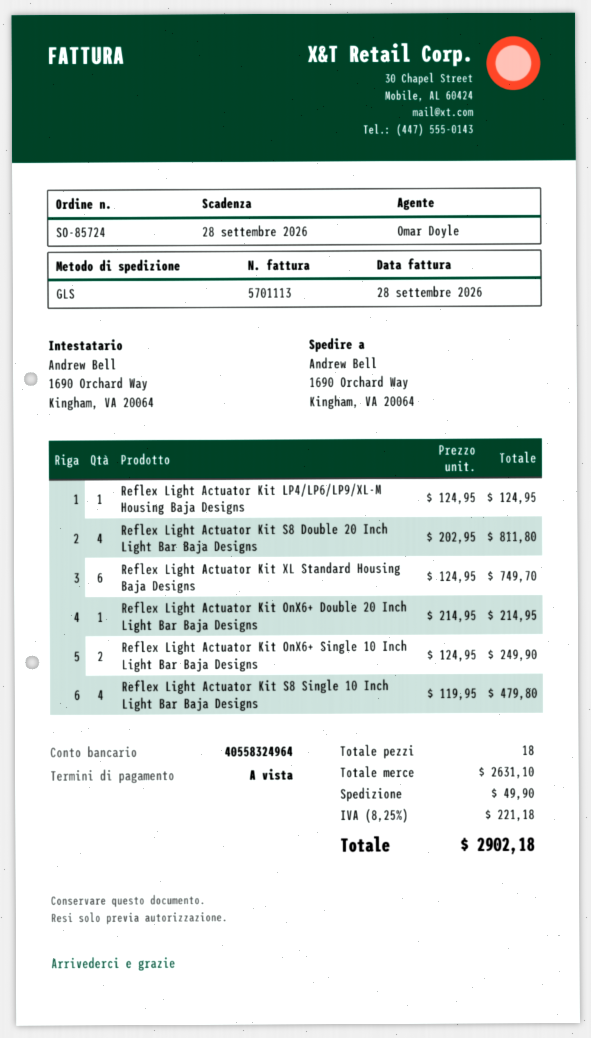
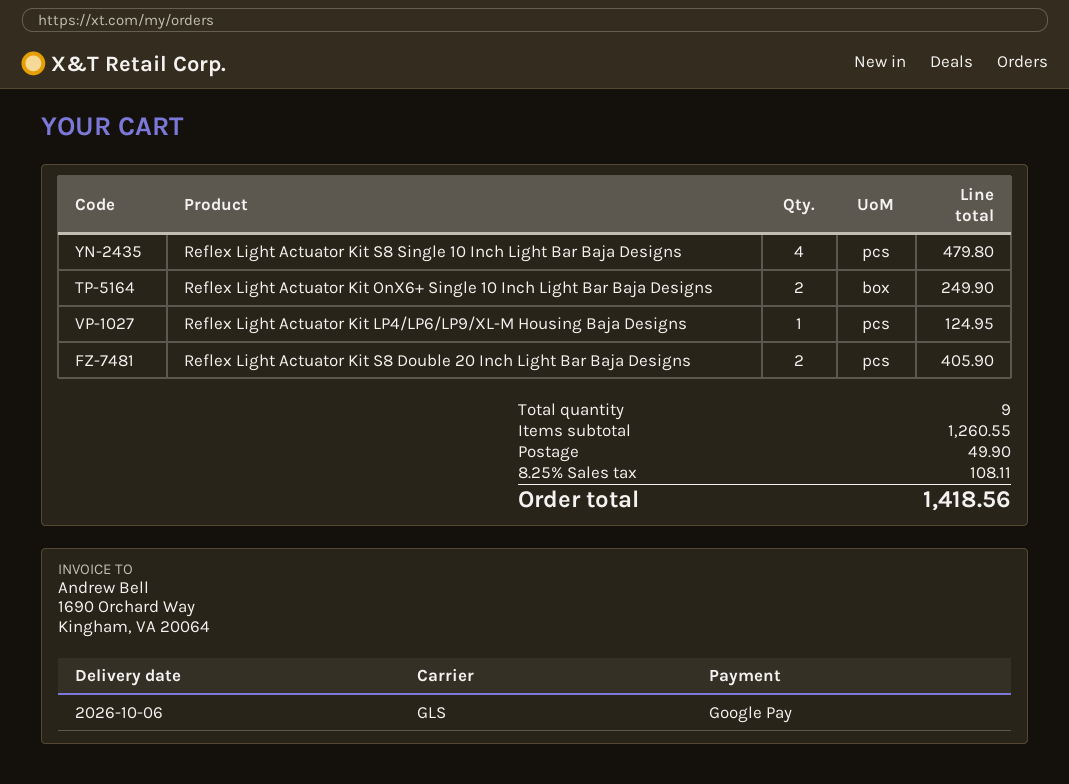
Reflex Light Actuator Kit S8 Double 20 Inch Light Bar Baja Designs: 4 for 811.80 -> 2 for 405.90
Reflex Light Actuator Kit XL Standard Housing Baja Designs: 6 for 749.70 -> none
Reflex Light Actuator Kit OnX6+ Double 20 Inch Light Bar Baja Designs: 1 for 214.95 -> none
total quantity: 18 -> 9
subtotal: 2631.10 -> 1260.55
tax: 8.25% = 221.18 -> 8.25% = 108.11
total: 2902.18 -> 1418.56

